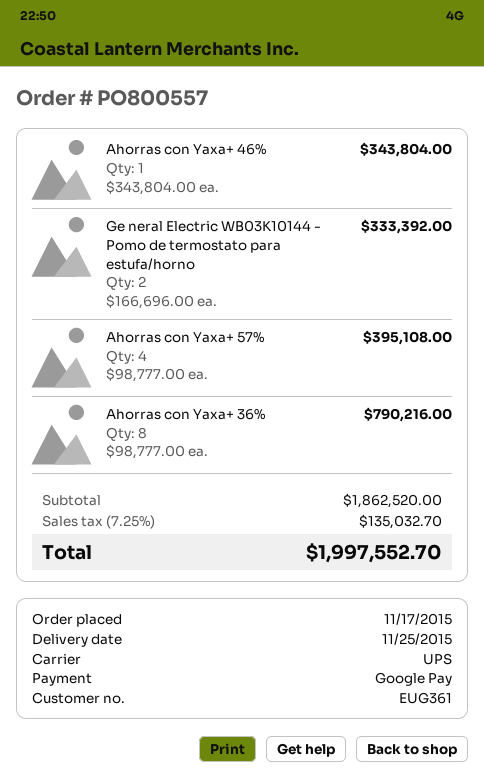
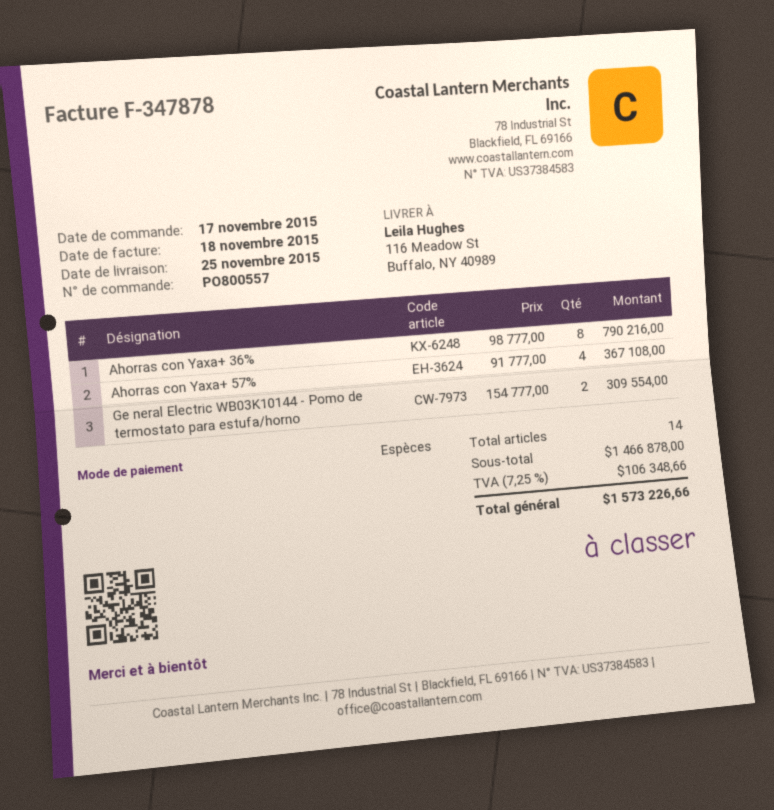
payment method: Google Pay -> cash
Ahorras con Yaxa+ 46%: 1 x 343804.00 = 343804.00 -> none
Ge neral Electric WB03K10144 - Pomo de termostato para estufa/horno: 2 x 166696.00 = 333392.00 -> 2 x 154777.00 = 309554.00
Ahorras con Yaxa+ 57%: 4 x 98777.00 = 395108.00 -> 4 x 91777.00 = 367108.00
subtotal: 1862520.00 -> 1466878.00
tax: 7.25% = 135032.70 -> 7.25% = 106348.66
total: 1997552.70 -> 1573226.66

